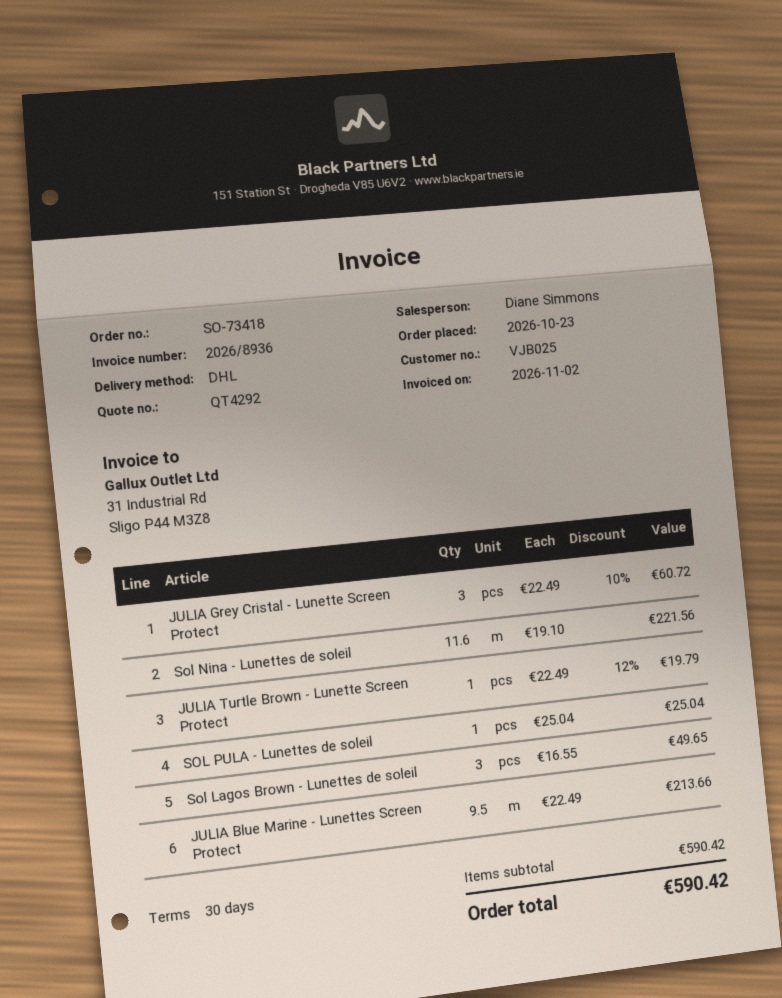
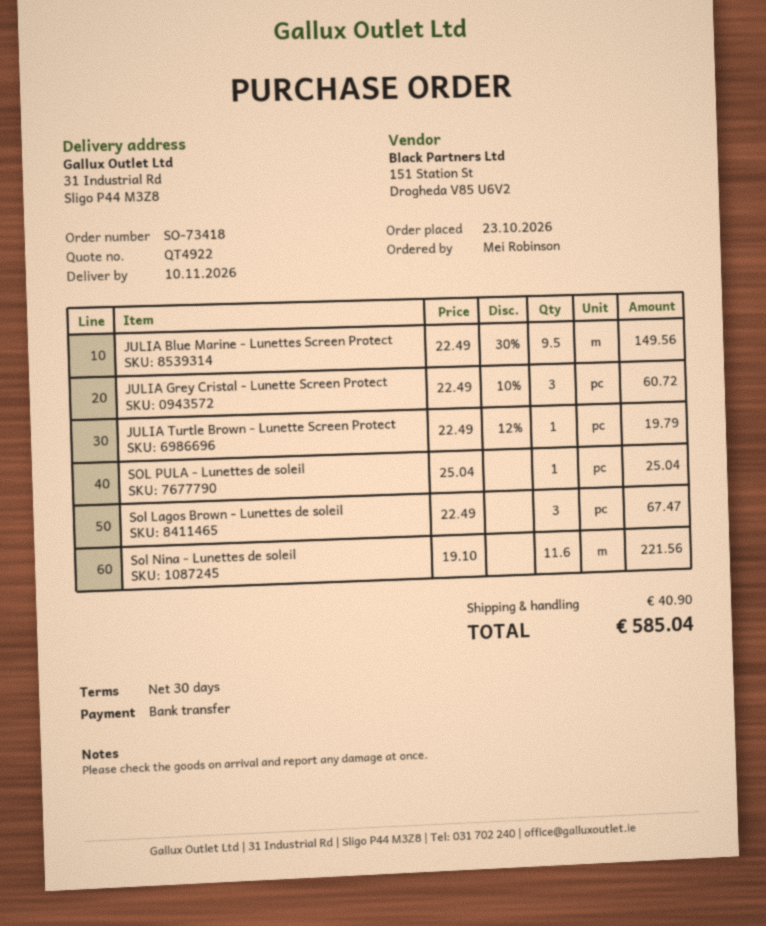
quote number: QT4292 -> QT4922
Sol Lagos Brown - Lunettes de soleil: 3 x 16.55 = 49.65 -> 3 x 22.49 = 67.47
JULIA Blue Marine - Lunettes Screen Protect: 9.5 x 22.49 = 213.66 -> 9.5 x 22.49 - 30% = 149.56
shipping: none -> 40.90
total: 590.42 -> 585.04

